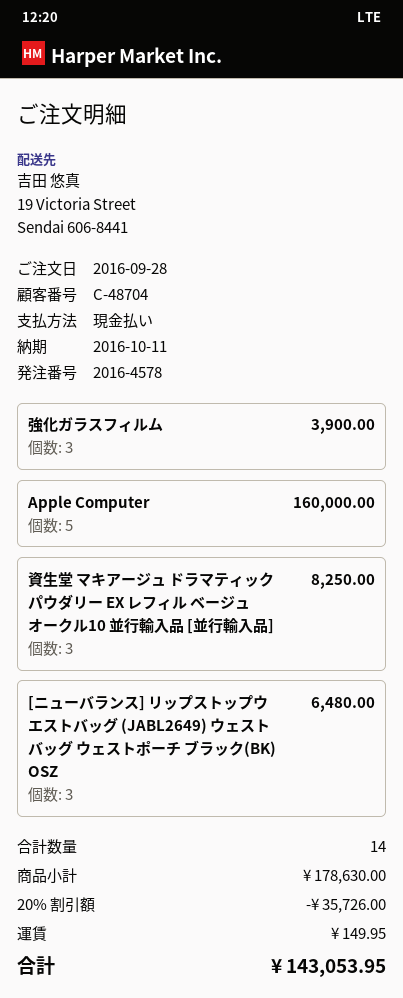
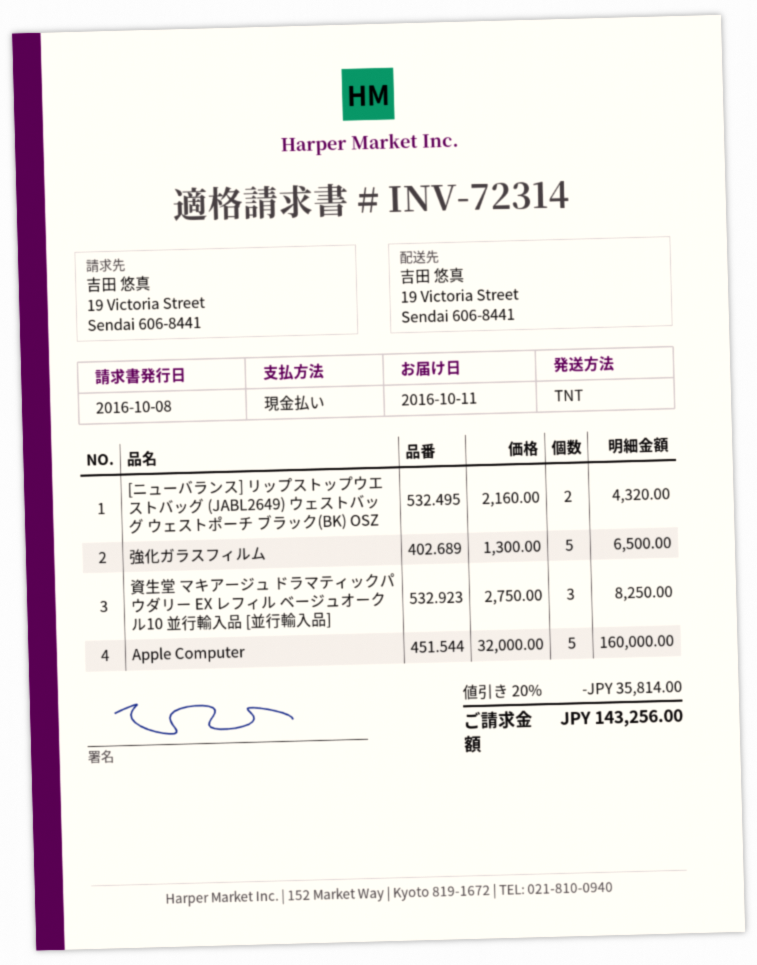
強化ガラスフィルム: 3 for 3900.00 -> 5 for 6500.00
[ニューバランス] リップストップウエストバッグ (JABL2649) ウェストバッグ ウェストポーチ ブラック(BK) OSZ: 3 for 6480.00 -> 2 for 4320.00
discount: 20% = 35726.00 -> 20% = 35814.00
shipping: 149.95 -> none
total: 143053.95 -> 143256.00

